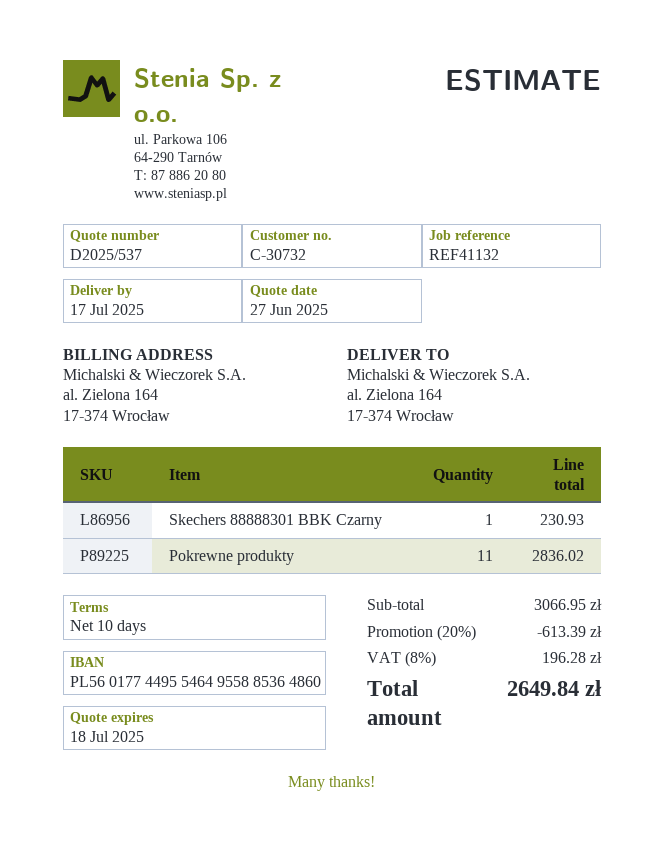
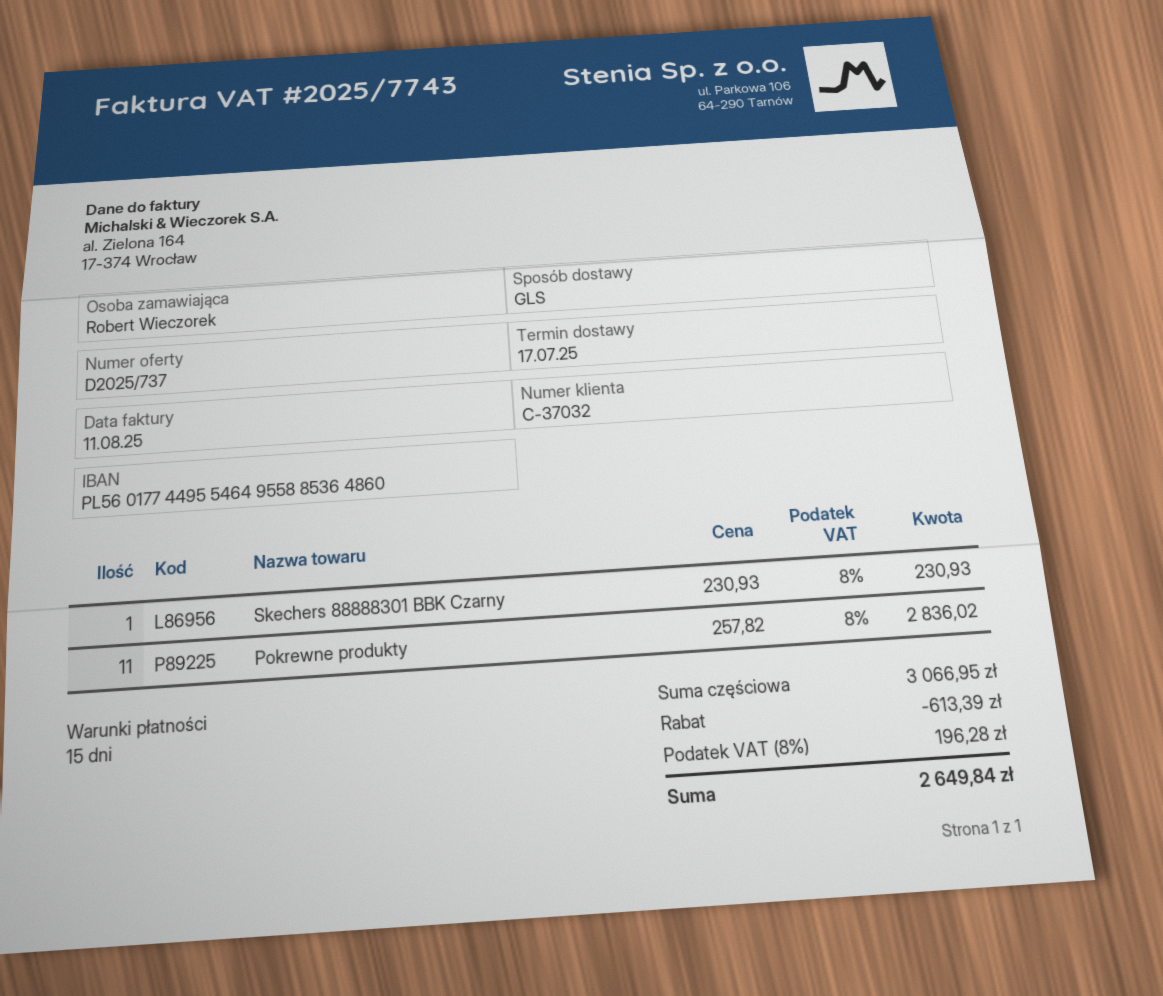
quote number: D2025/537 -> D2025/737
payment terms: 10 days -> 15 days
customer number: C-30732 -> C-37032

